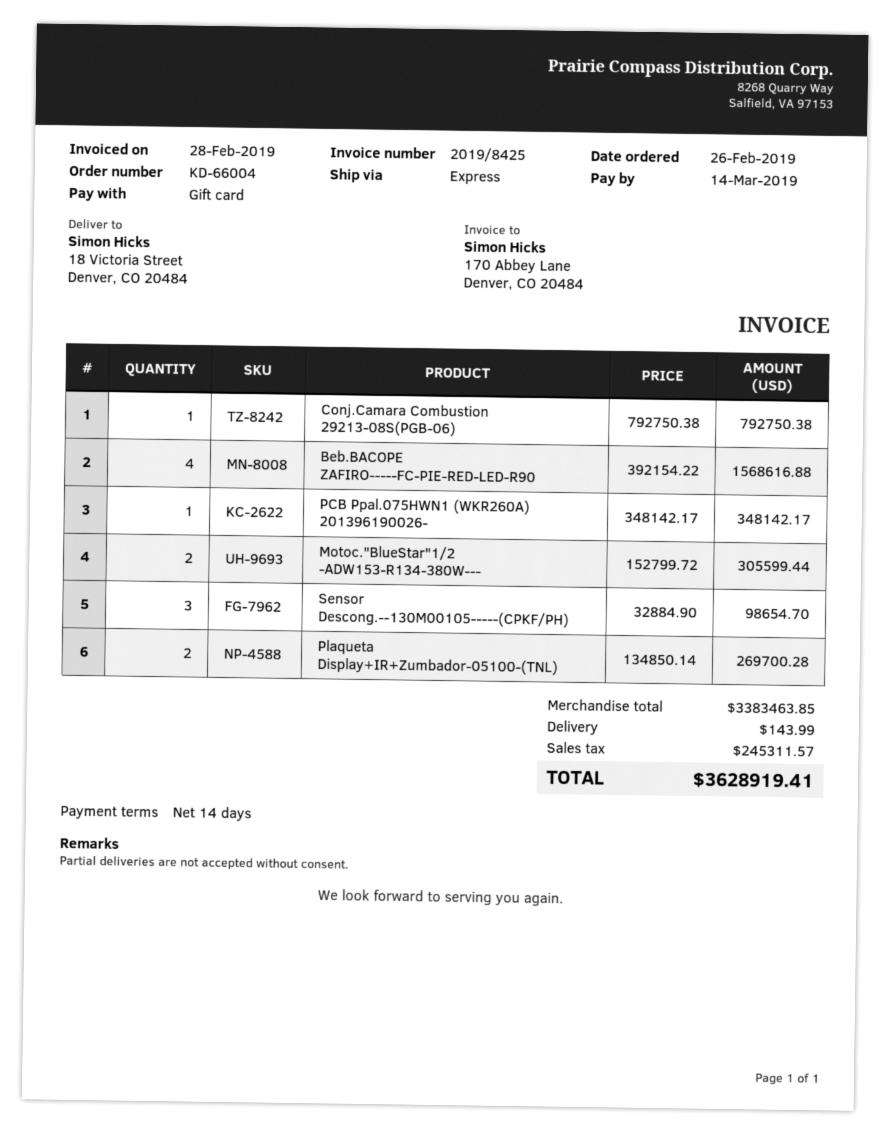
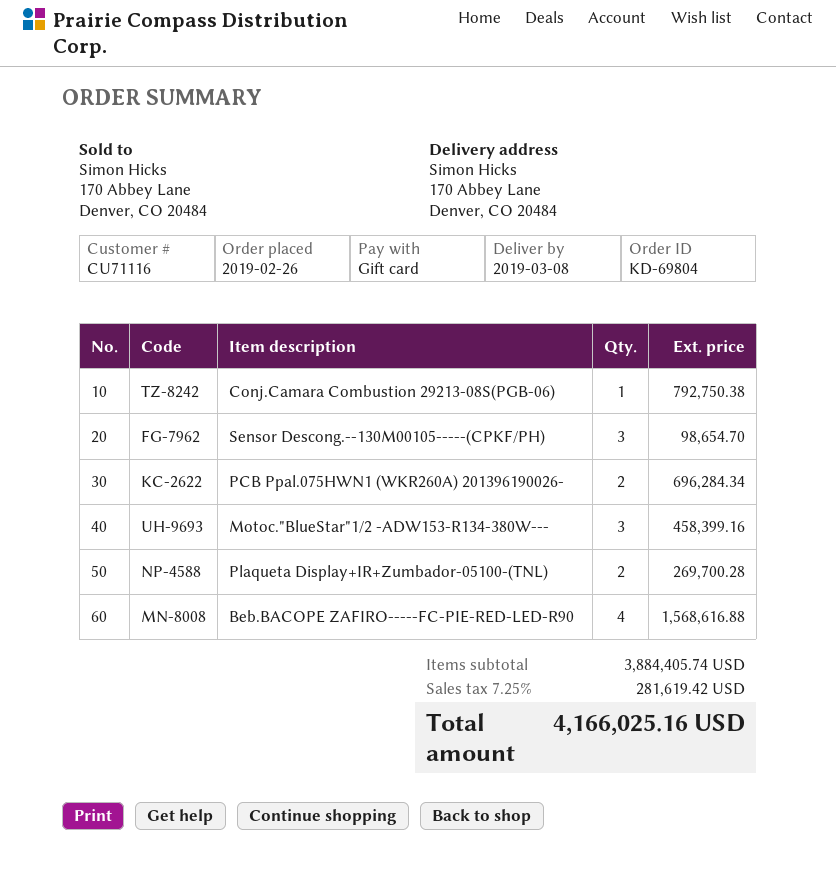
order number: KD-66004 -> KD-69804
ship to: 18 Victoria Street, Denver, CO 20484 -> 170 Abbey Lane, Denver, CO 20484
PCB Ppal.075HWN1 (WKR260A) 201396190026-: 1 for 348142.17 -> 2 for 696284.34
Motoc."BlueStar"1/2 -ADW153-R134-380W---: 2 for 305599.44 -> 3 for 458399.16
subtotal: 3383463.85 -> 3884405.74
shipping: 143.99 -> none
tax: 245311.57 -> 281619.42
total: 3628919.41 -> 4166025.16

